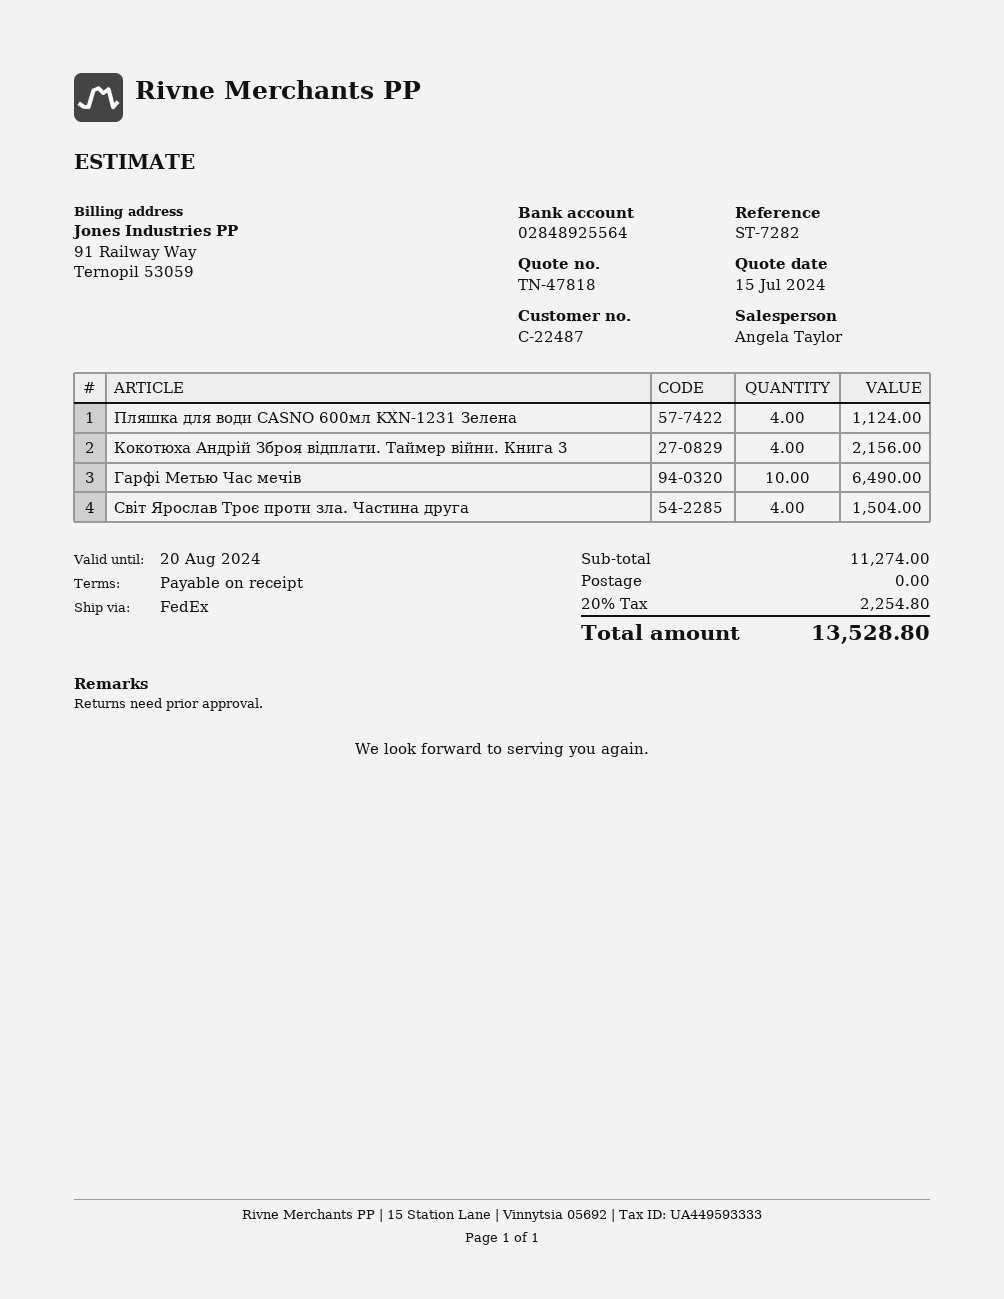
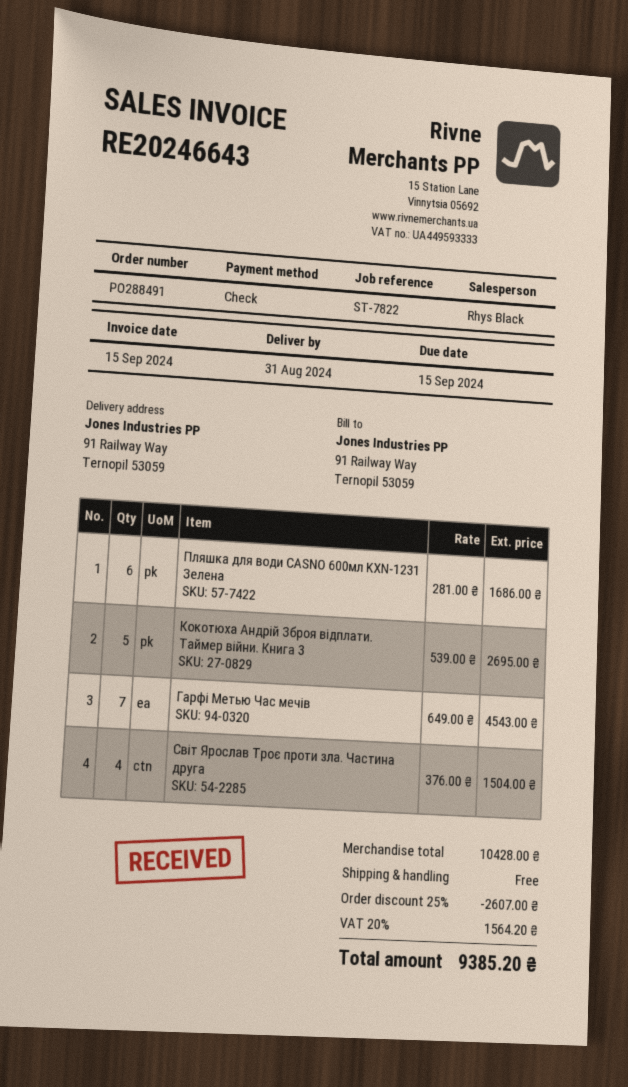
reference: ST-7282 -> ST-7822
sales rep: Angela Taylor -> Rhys Black
Пляшка для води CASNO 600мл KXN-1231 Зелена: 4 for 1124.00 -> 6 for 1686.00
Кокотюха Андрій Зброя відплати. Таймер війни. Книга 3: 4 for 2156.00 -> 5 for 2695.00
Гарфі Метью Час мечів: 10 for 6490.00 -> 7 for 4543.00
subtotal: 11274.00 -> 10428.00
discount: none -> 25% = 2607.00
tax: 20% = 2254.80 -> 20% = 1564.20
total: 13528.80 -> 9385.20

